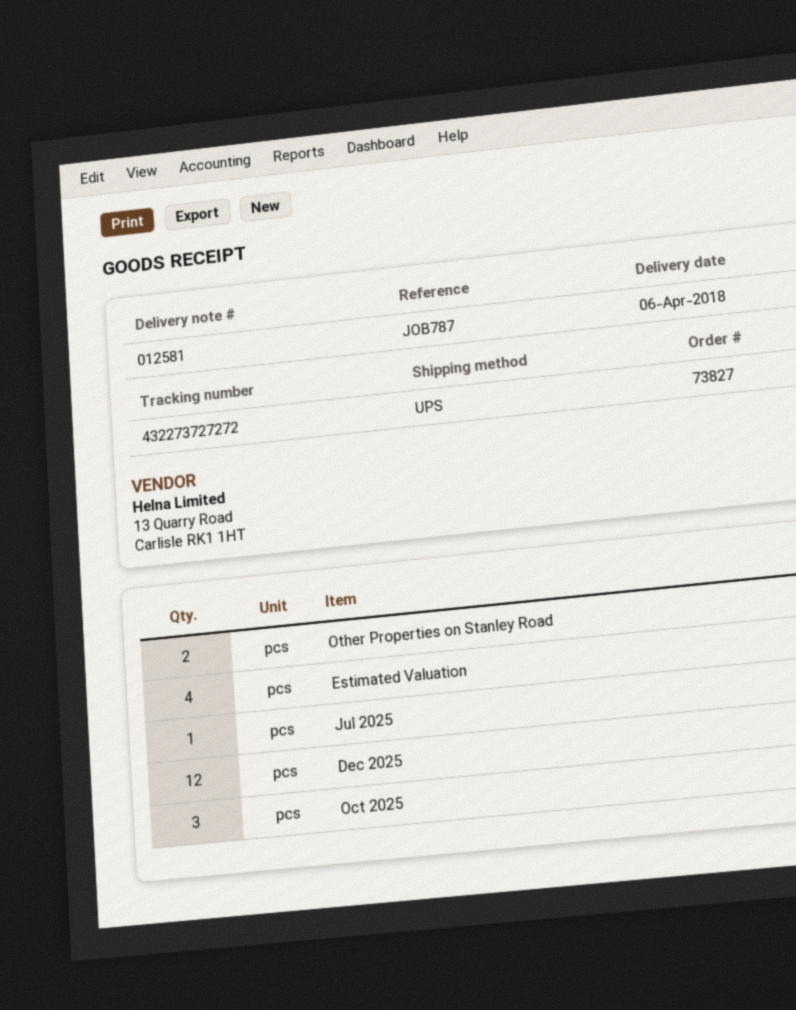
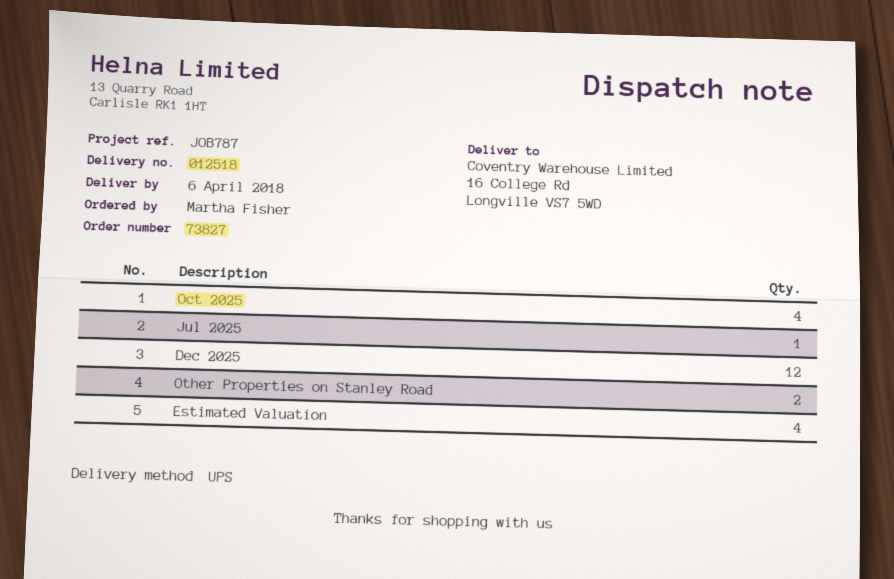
delivery note number: 012581 -> 012518
Oct 2025: 3 -> 4

